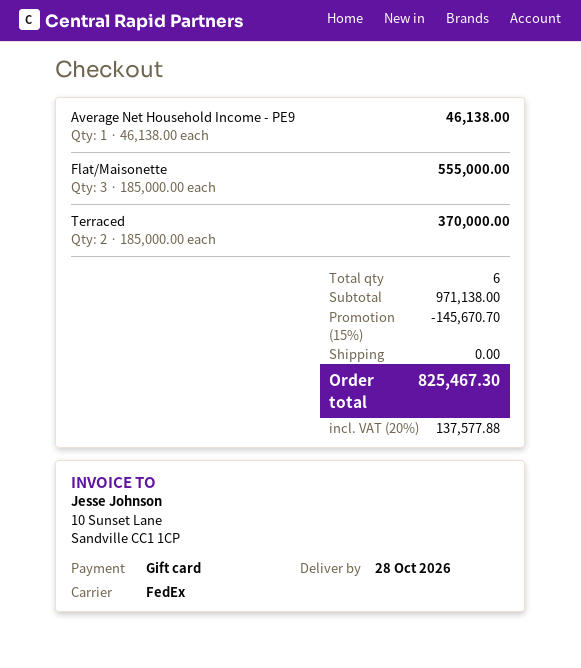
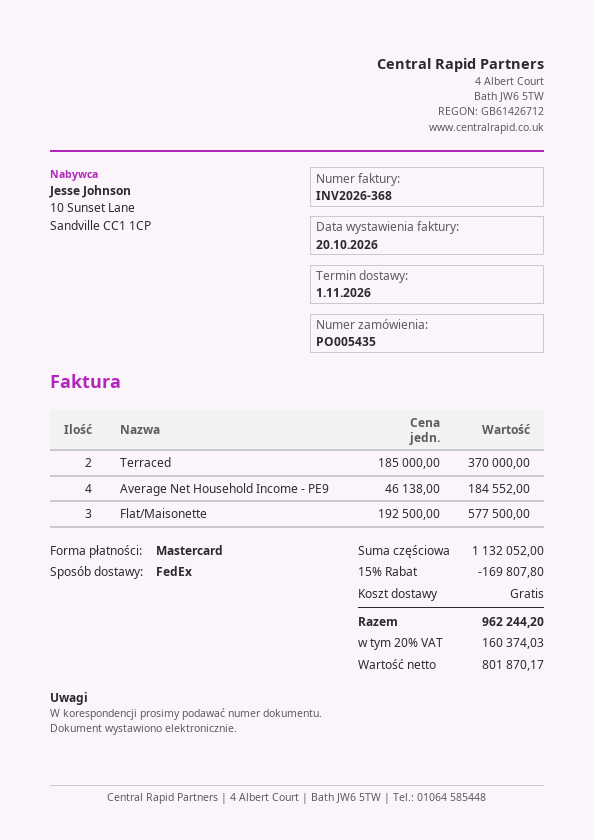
delivery date: 2026-10-28 -> 2026-11-01
payment method: gift card -> Mastercard
Average Net Household Income - PE9: 1 x 46138.00 = 46138.00 -> 4 x 46138.00 = 184552.00
Flat/Maisonette: 3 x 185000.00 = 555000.00 -> 3 x 192500.00 = 577500.00
subtotal: 971138.00 -> 1132052.00
discount: 15% = 145670.70 -> 15% = 169807.80
tax: 20% = 137577.88 -> 20% = 160374.03
total: 825467.30 -> 962244.20

